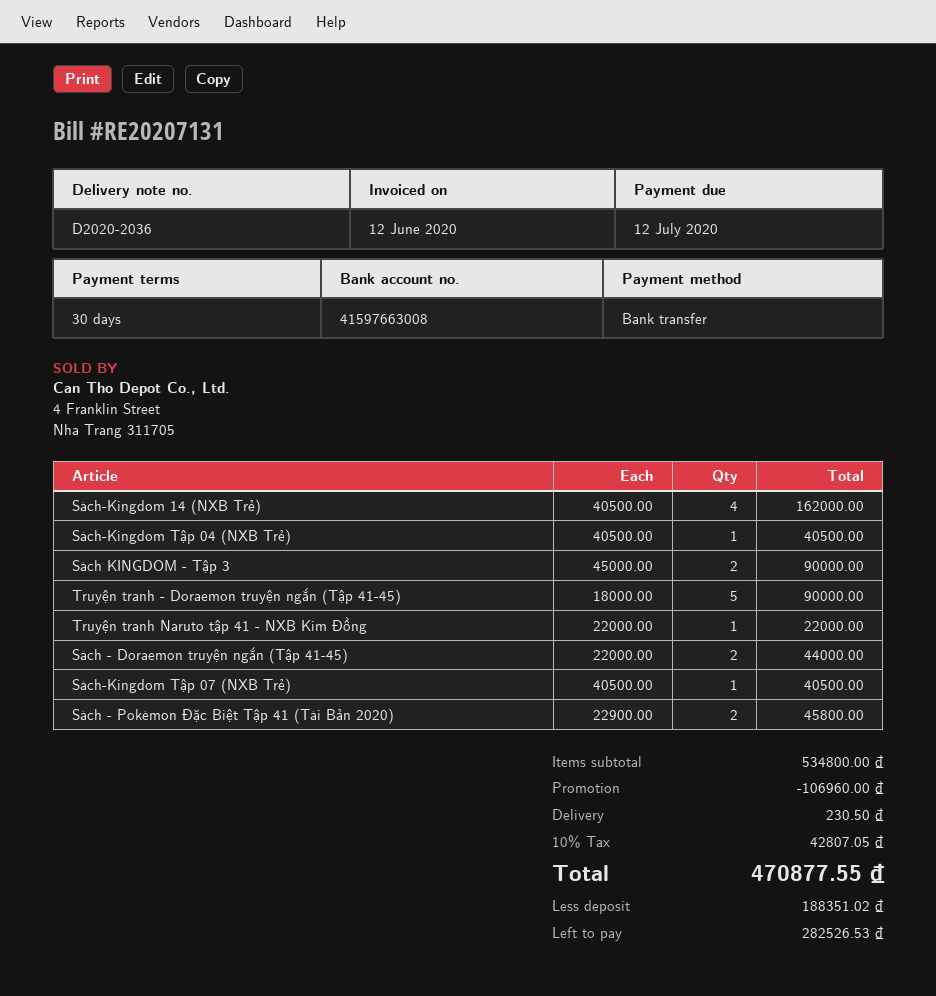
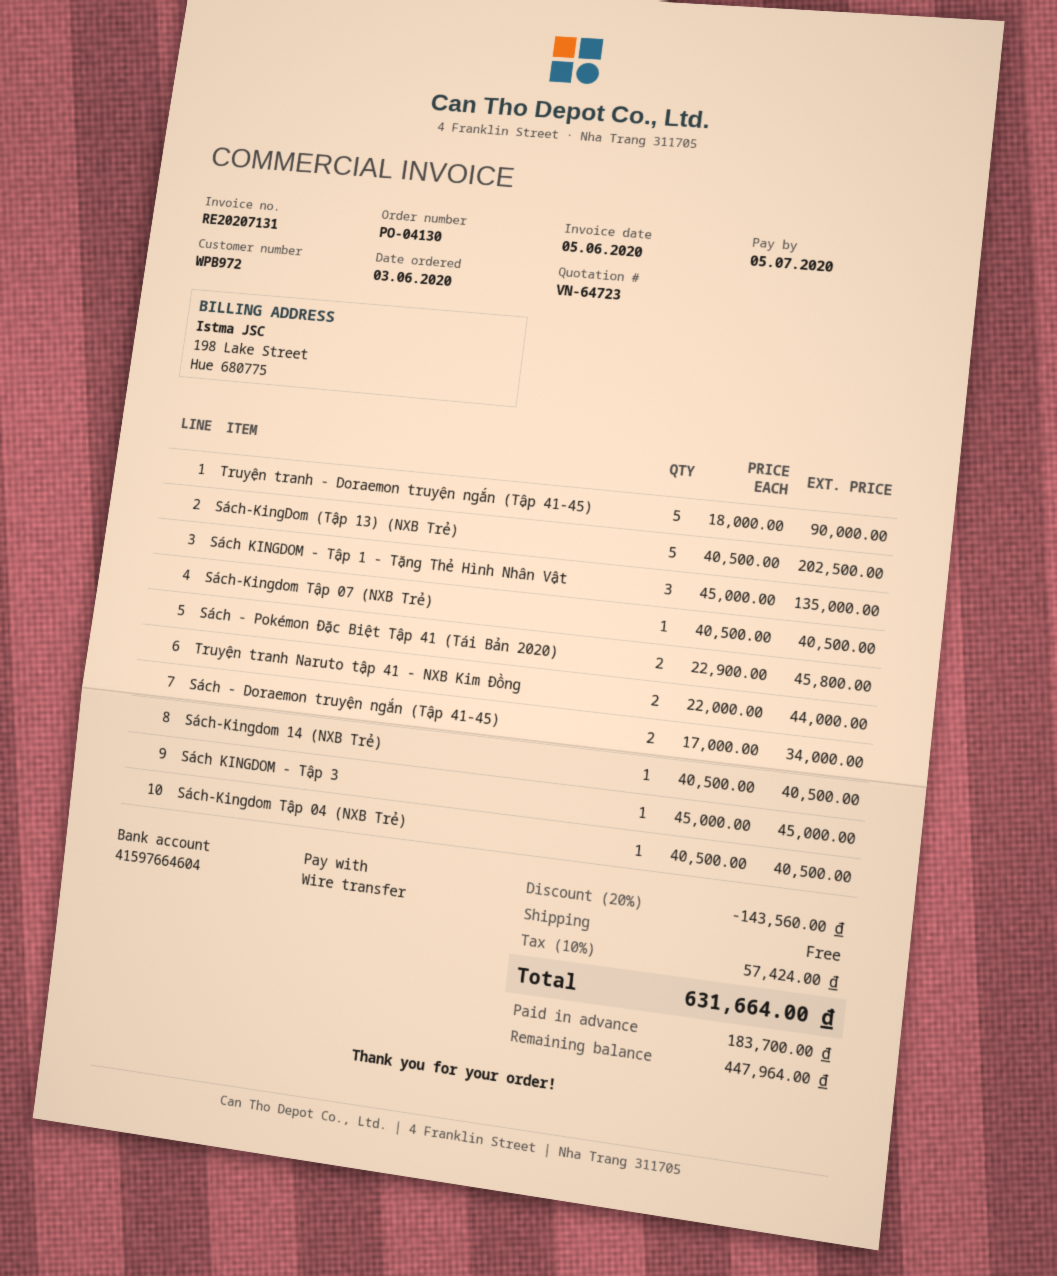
invoice date: 2020-06-12 -> 2020-06-05
due date: 2020-07-12 -> 2020-07-05
bank account: 41597663008 -> 41597664604
Sách-Kingdom 14 (NXB Trẻ): 4 x 40500.00 = 162000.00 -> 1 x 40500.00 = 40500.00
Sách KINGDOM - Tập 3: 2 x 45000.00 = 90000.00 -> 1 x 45000.00 = 45000.00
Truyện tranh Naruto tập 41 - NXB Kim Đồng: 1 x 22000.00 = 22000.00 -> 2 x 22000.00 = 44000.00
Sách - Doraemon truyện ngắn (Tập 41-45): 2 x 22000.00 = 44000.00 -> 2 x 17000.00 = 34000.00
Sách-KingDom (Tập 13) (NXB Trẻ): none -> 5 x 40500.00 = 202500.00
Sách KINGDOM - Tập 1 - Tặng Thẻ Hình Nhân Vật: none -> 3 x 45000.00 = 135000.00
discount: 106960.00 -> 143560.00
shipping: 230.50 -> 0.00
tax: 10% = 42807.05 -> 10% = 57424.00
total: 470877.55 -> 631664.00
deposit: 188351.02 -> 183700.00
balance: 282526.53 -> 447964.00

